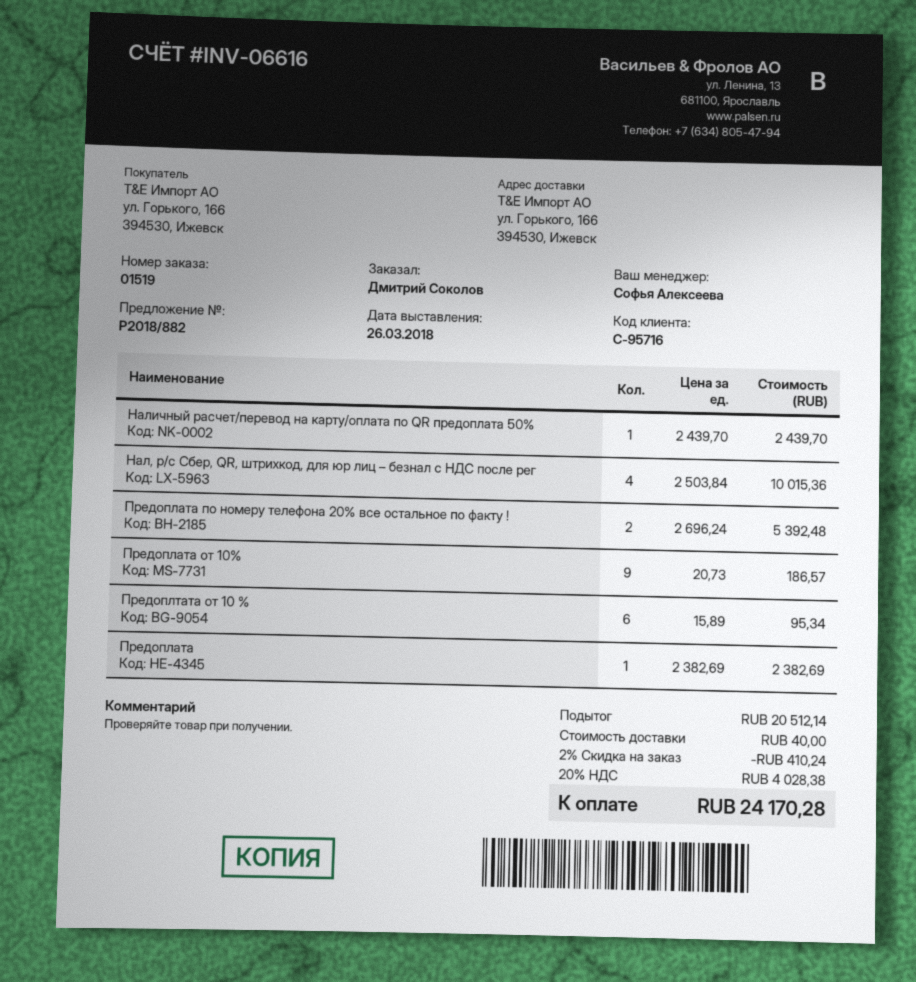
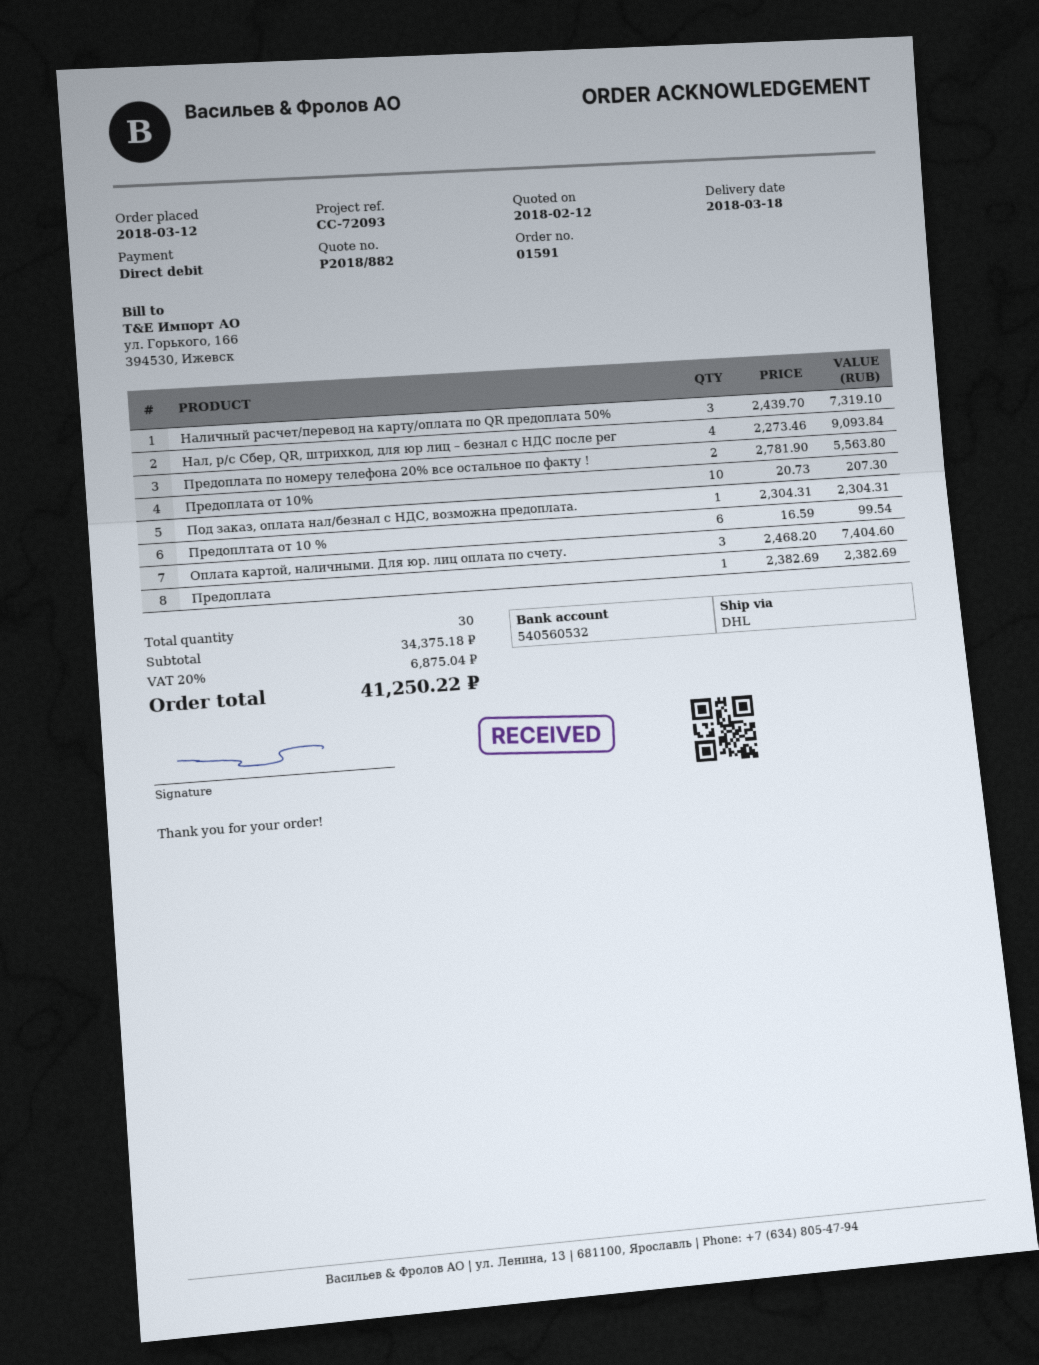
order number: 01519 -> 01591
Наличный расчет/перевод на карту/оплата по QR предоплата 50%: 1 x 2439.70 = 2439.70 -> 3 x 2439.70 = 7319.10
Нал, р/с Сбер, QR, штрихкод, для юр лиц – безнал с НДС после рег: 4 x 2503.84 = 10015.36 -> 4 x 2273.46 = 9093.84
Предоплата по номеру телефона 20% все остальное по факту !: 2 x 2696.24 = 5392.48 -> 2 x 2781.90 = 5563.80
Предоплата от 10%: 9 x 20.73 = 186.57 -> 10 x 20.73 = 207.30
Предоплтата от 10 %: 6 x 15.89 = 95.34 -> 6 x 16.59 = 99.54
Под заказ, оплата нал/безнал с НДС, возможна предоплата.: none -> 1 x 2304.31 = 2304.31
Оплата картой, наличными. Для юр. лиц оплата по счету.: none -> 3 x 2468.20 = 7404.60
subtotal: 20512.14 -> 34375.18
discount: 2% = 410.24 -> none
shipping: 40.00 -> none
tax: 20% = 4028.38 -> 20% = 6875.04
total: 24170.28 -> 41250.22

